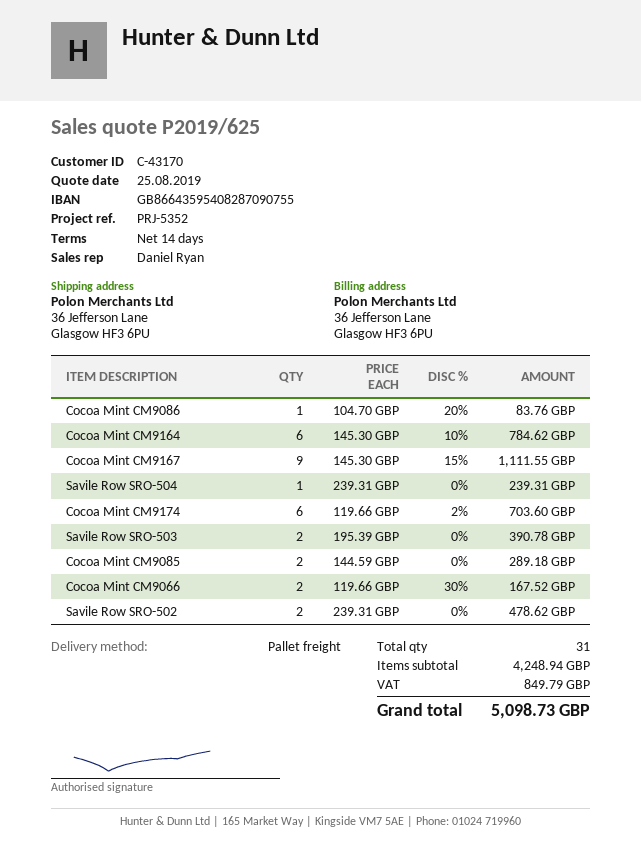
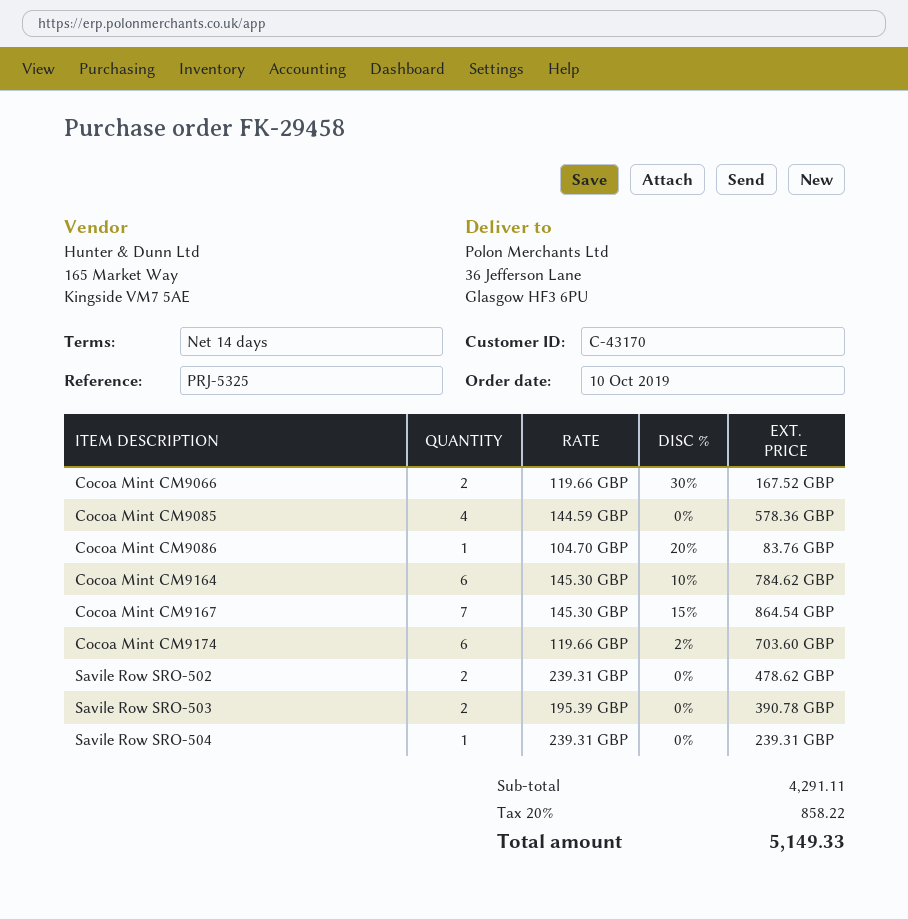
reference: PRJ-5352 -> PRJ-5325
Cocoa Mint CM9167: 9 x 145.30 - 15% = 1111.55 -> 7 x 145.30 - 15% = 864.54
Cocoa Mint CM9085: 2 x 144.59 = 289.18 -> 4 x 144.59 = 578.36
subtotal: 4248.94 -> 4291.11
tax: 849.79 -> 858.22
total: 5098.73 -> 5149.33

